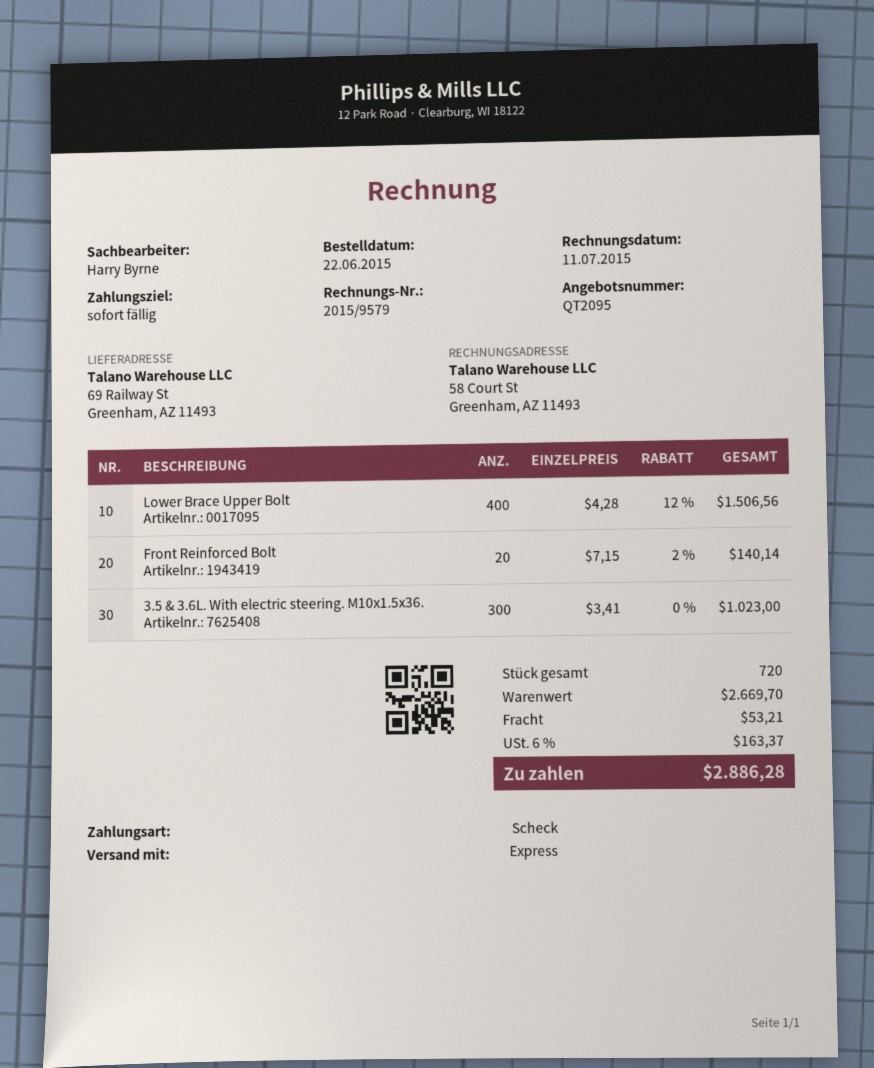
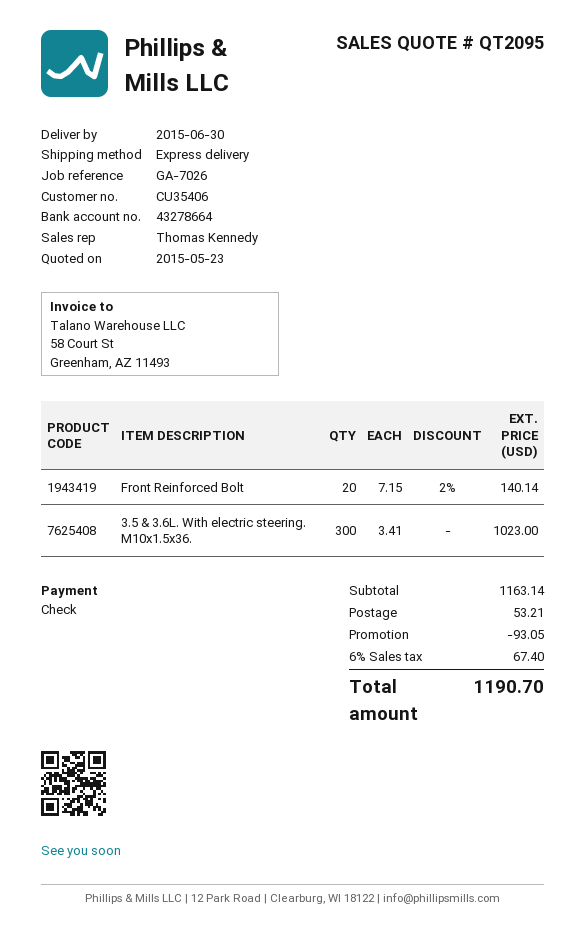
sales rep: Harry Byrne -> Thomas Kennedy
Lower Brace Upper Bolt: 400 x 4.28 - 12% = 1506.56 -> none
subtotal: 2669.70 -> 1163.14
discount: none -> 93.05
tax: 6% = 163.37 -> 6% = 67.40
total: 2886.28 -> 1190.70

